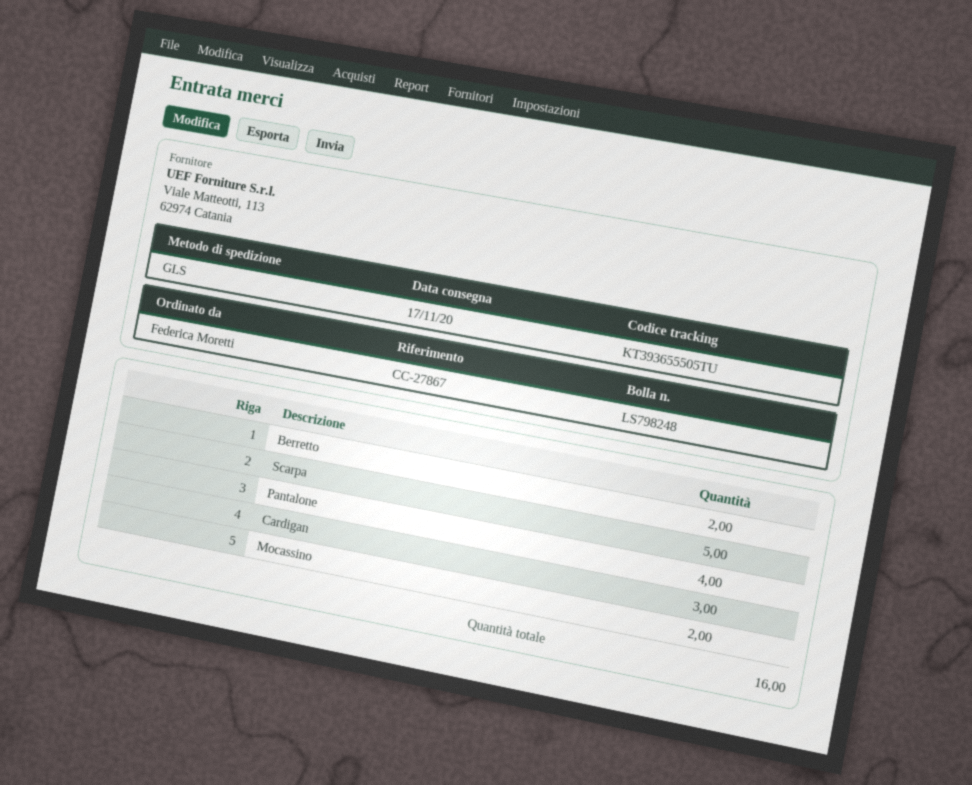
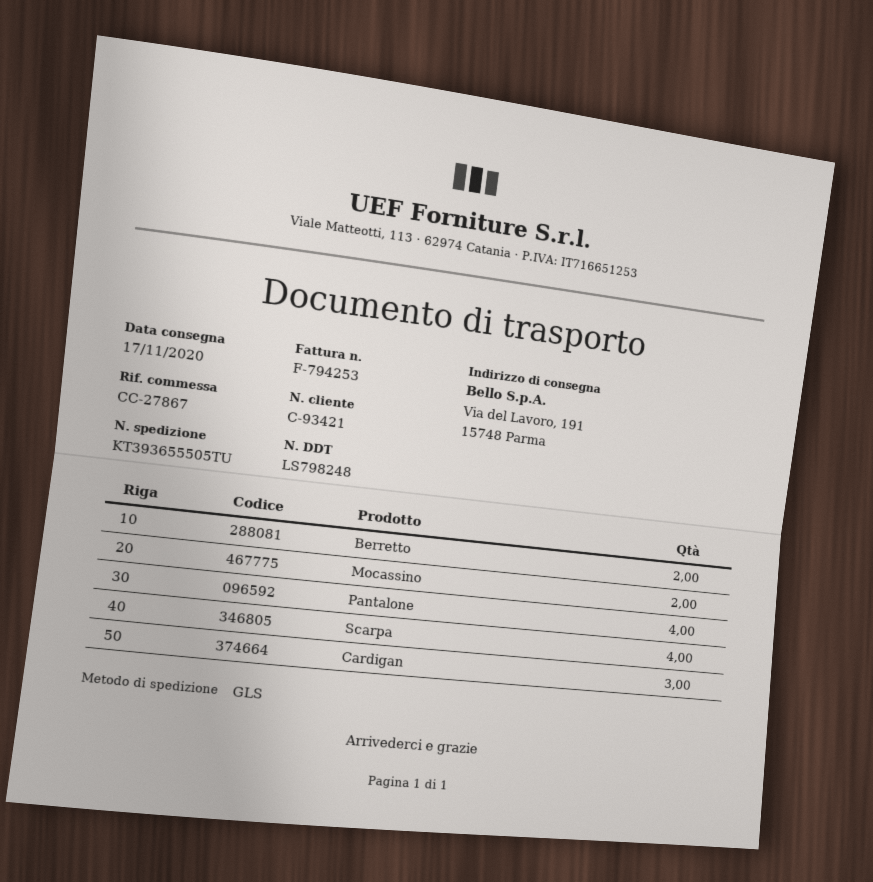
Scarpa: 5 -> 4

